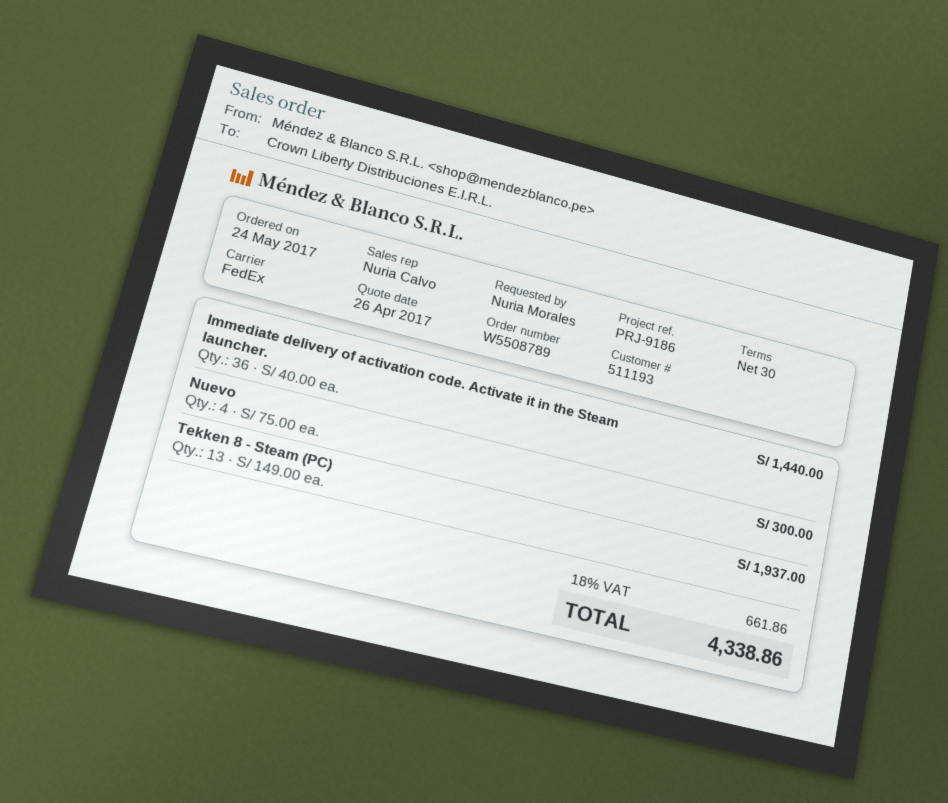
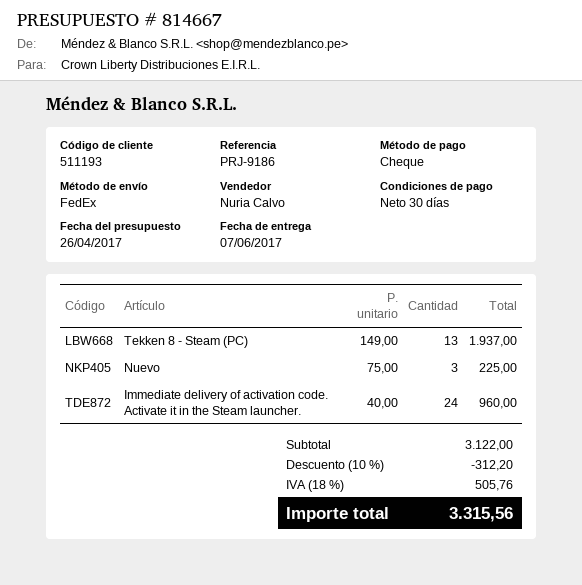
Immediate delivery of activation code. Activate it in the Steam launcher.: 36 x 40.00 = 1440.00 -> 24 x 40.00 = 960.00
Nuevo: 4 x 75.00 = 300.00 -> 3 x 75.00 = 225.00
discount: none -> 10% = 312.20
tax: 18% = 661.86 -> 18% = 505.76
total: 4338.86 -> 3315.56

